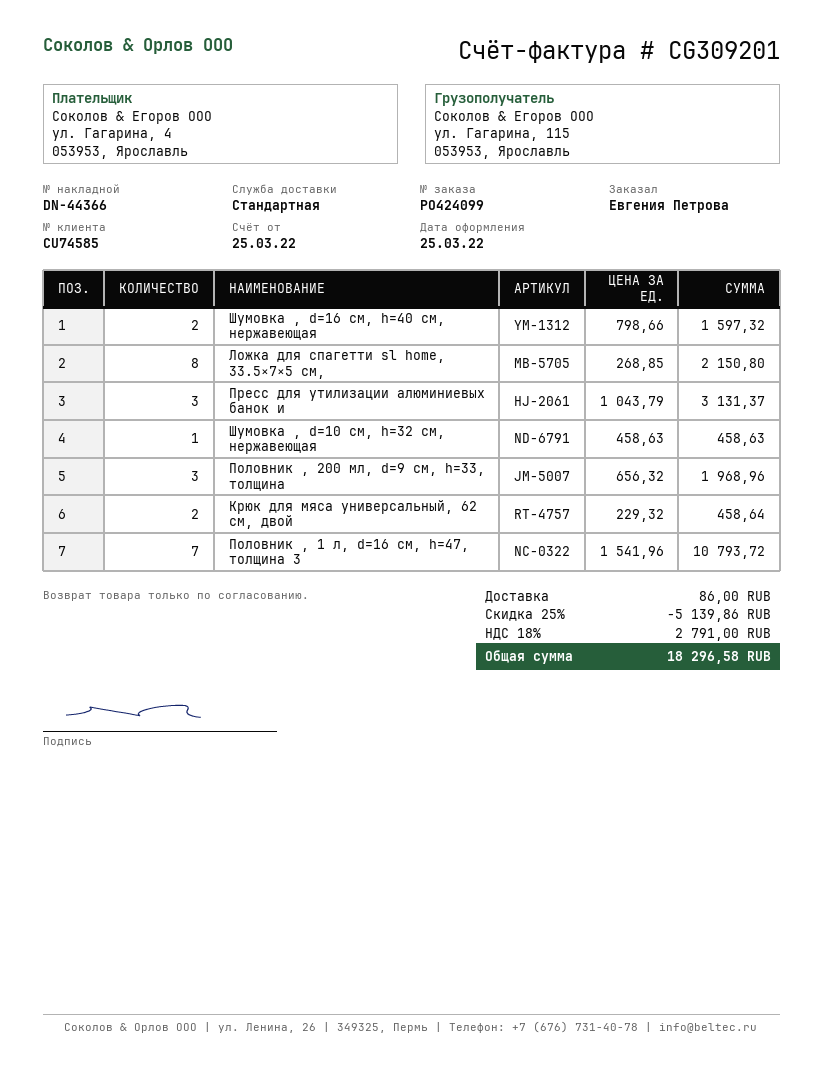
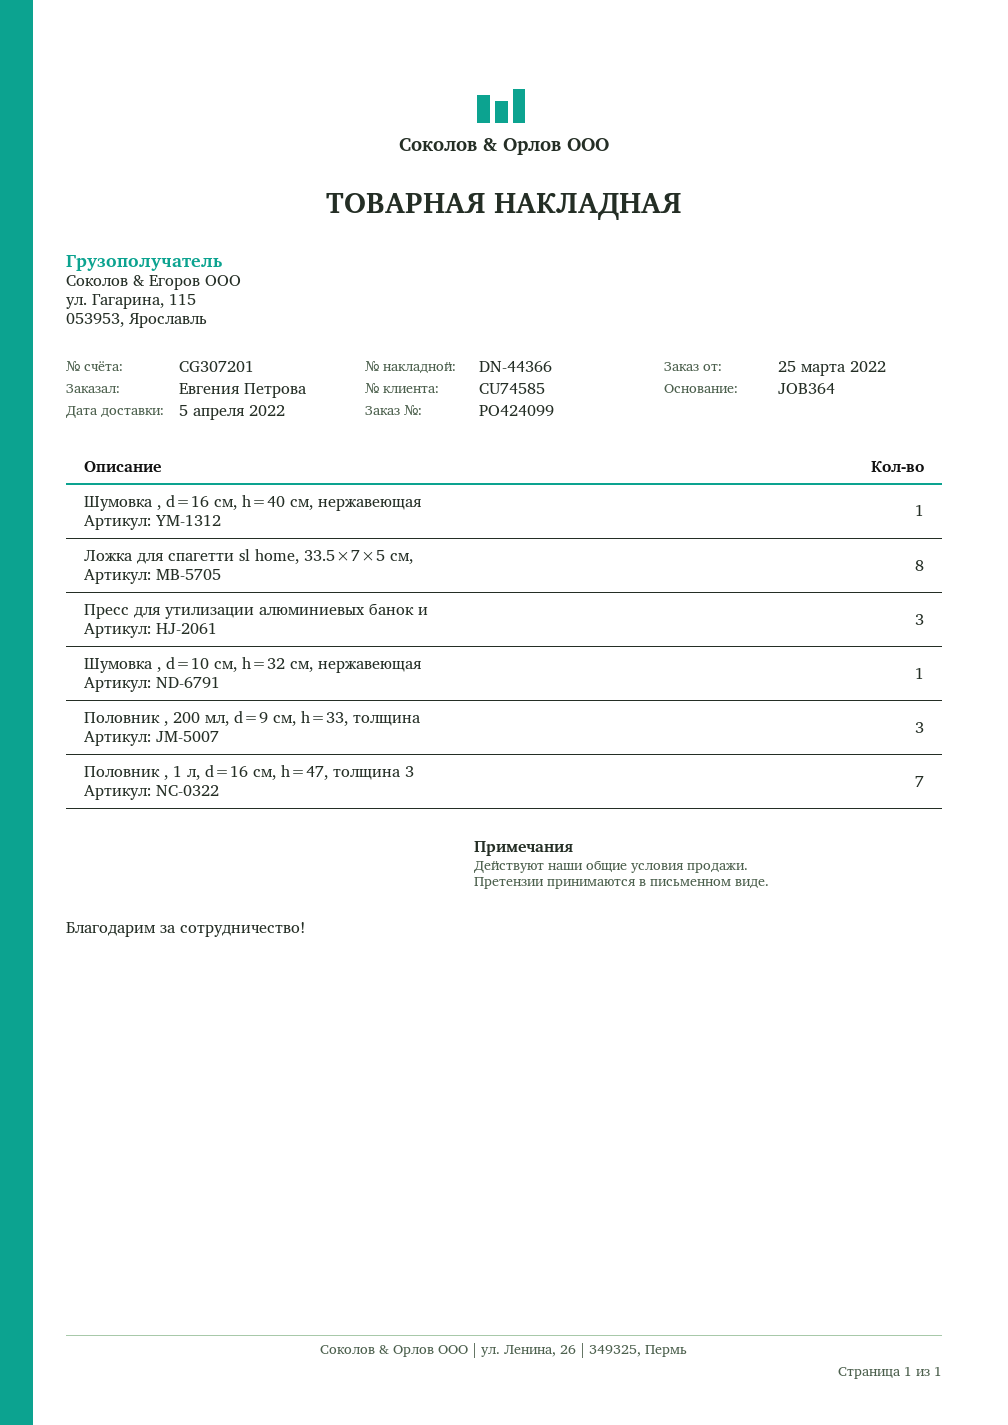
invoice number: CG309201 -> CG307201
Шумовка , d=16 см, h=40 см, нержавеющая: 2 -> 1
Крюк для мяса универсальный, 62 см, двой: 2 -> none

